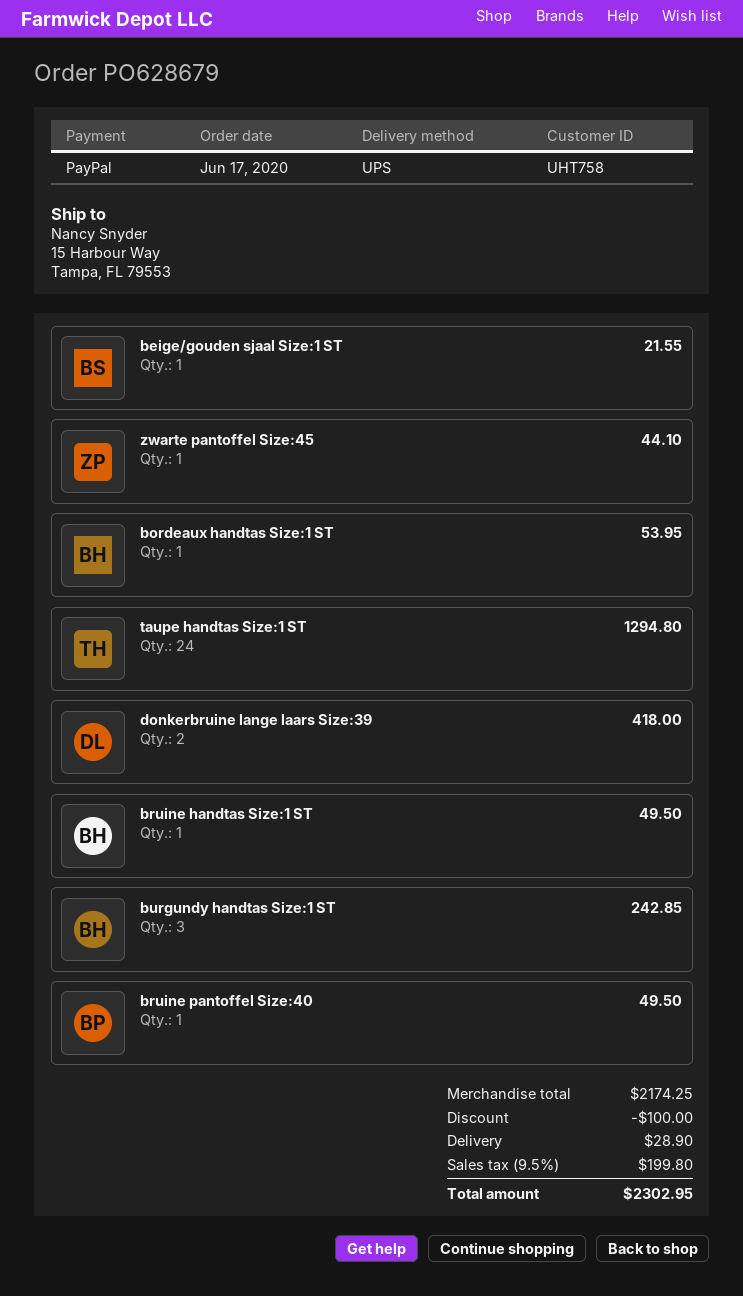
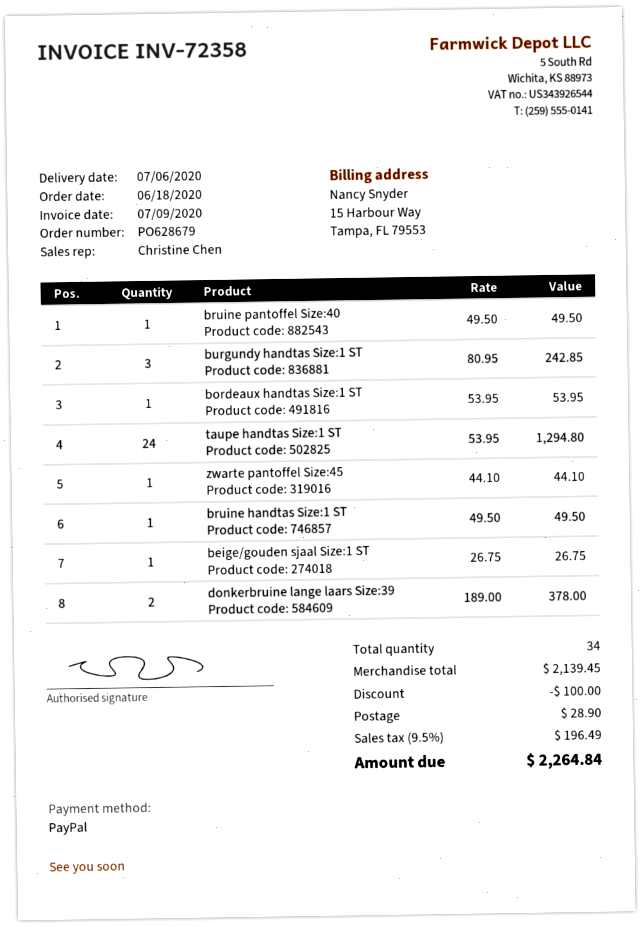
order date: 2020-06-17 -> 2020-06-18
beige/gouden sjaal Size:1 ST: 1 for 21.55 -> 1 for 26.75
donkerbruine lange laars Size:39: 2 for 418.00 -> 2 for 378.00
subtotal: 2174.25 -> 2139.45
tax: 9.5% = 199.80 -> 9.5% = 196.49
total: 2302.95 -> 2264.84

